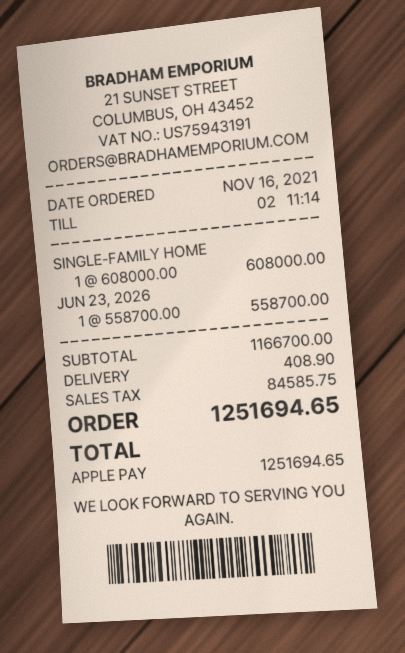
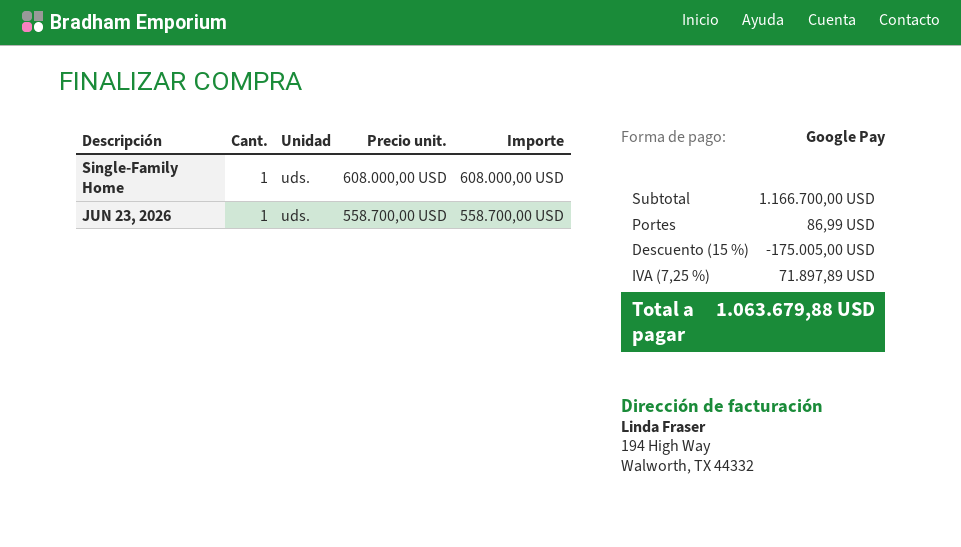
payment method: Apple Pay -> Google Pay
discount: none -> 15% = 175005.00
shipping: 408.90 -> 86.99
tax: 84585.75 -> 71897.89
total: 1251694.65 -> 1063679.88

